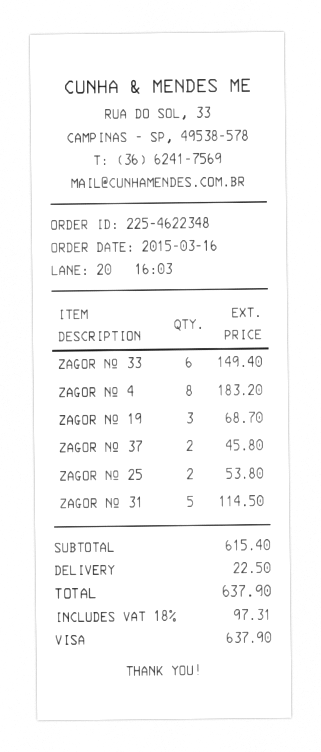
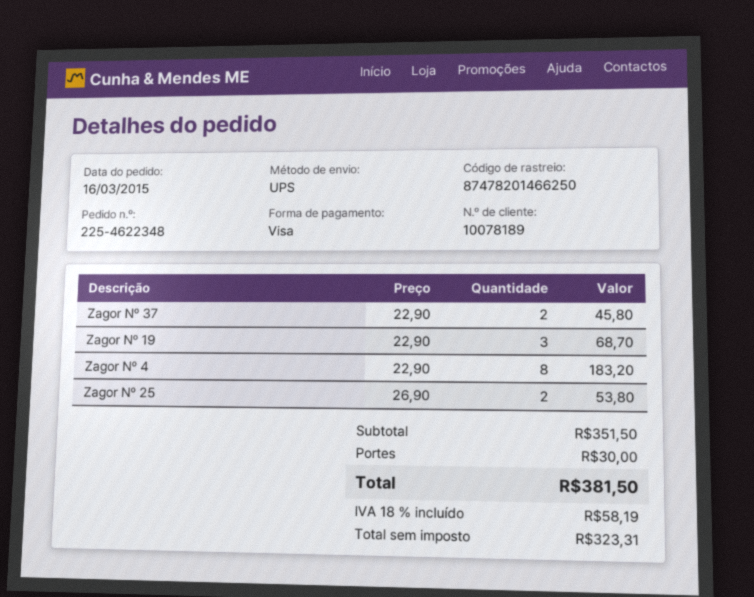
ZAGOR Nº 33: 6 for 149.40 -> none
ZAGOR Nº 31: 5 for 114.50 -> none
subtotal: 615.40 -> 351.50
shipping: 22.50 -> 30.00
tax: 18% = 97.31 -> 18% = 58.19
total: 637.90 -> 381.50

